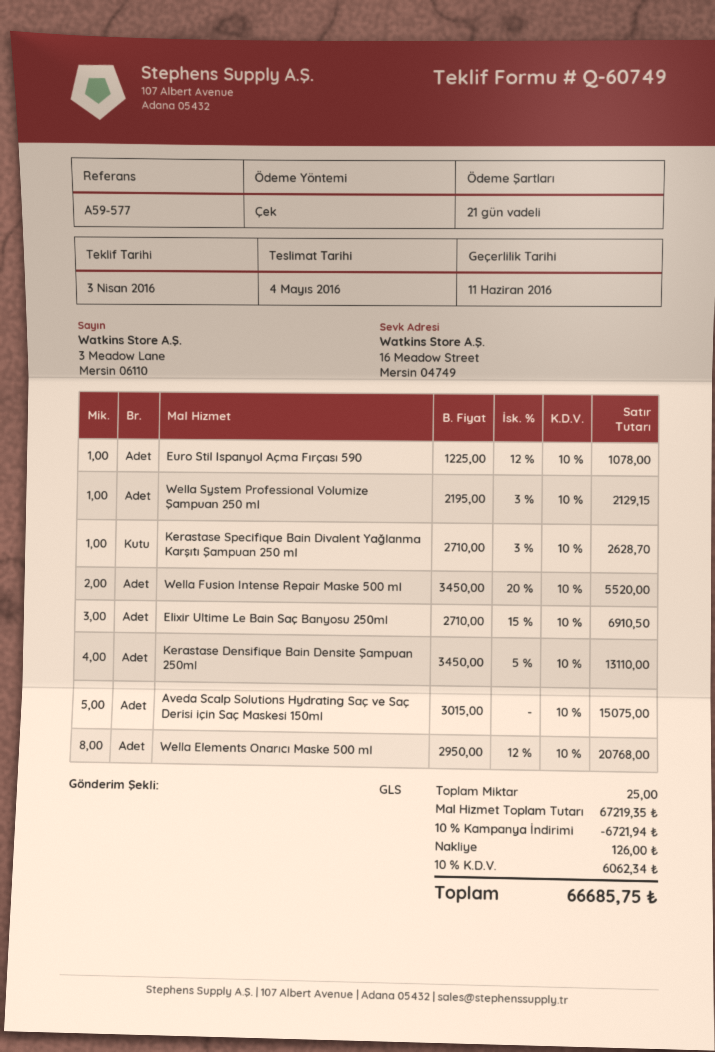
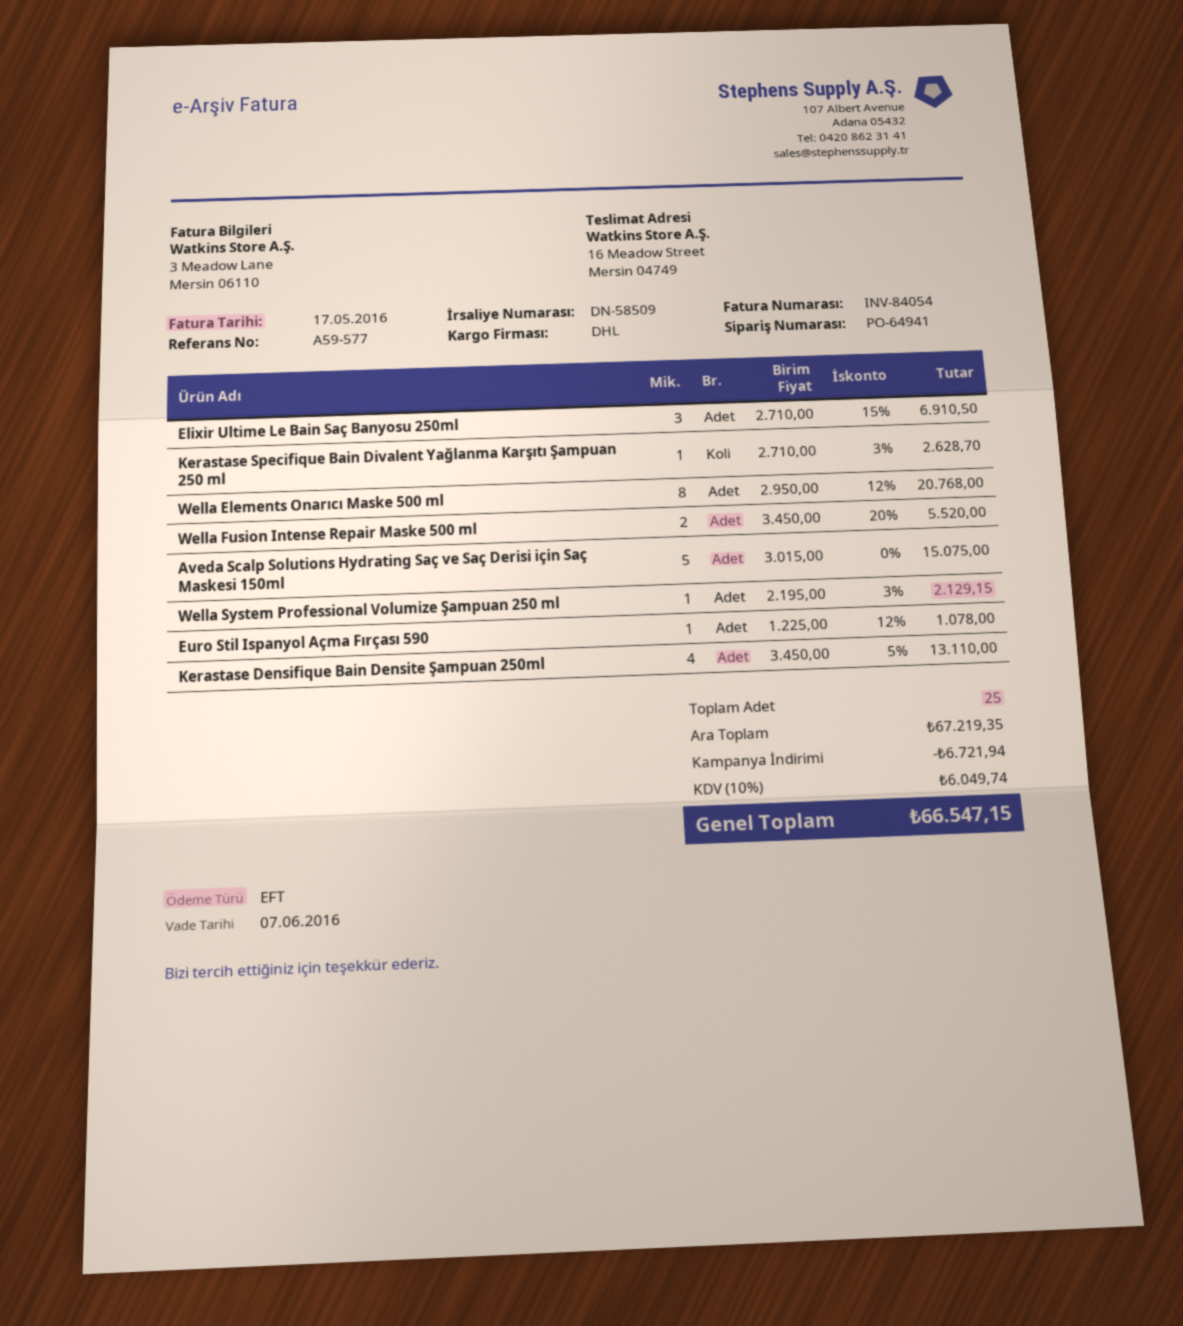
payment method: cheque -> bank transfer
shipping method: GLS -> DHL
shipping: 126.00 -> none
tax: 10% = 6062.34 -> 10% = 6049.74
total: 66685.75 -> 66547.15

